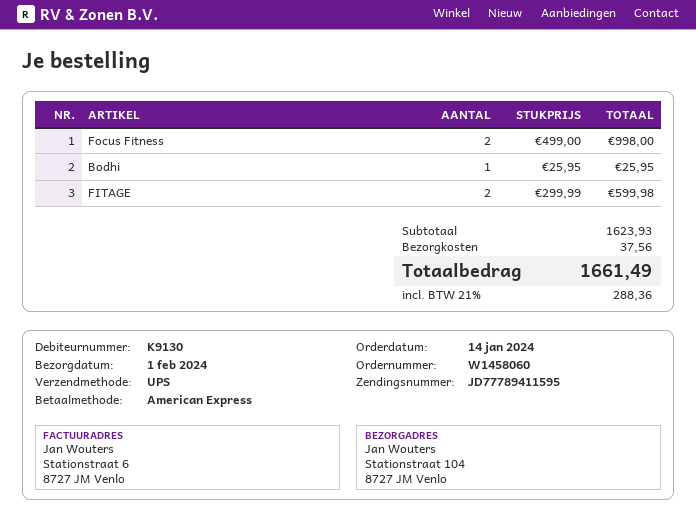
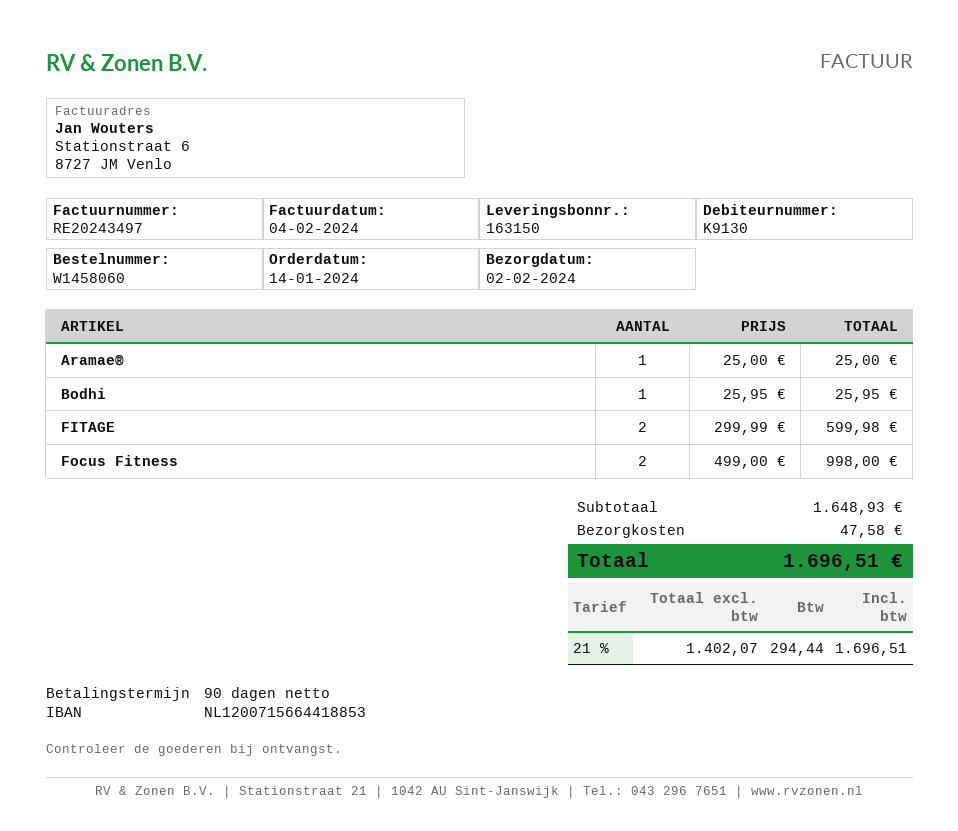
delivery date: 2024-02-01 -> 2024-02-02
Aramae®: none -> 1 x 25.00 = 25.00
subtotal: 1623.93 -> 1648.93
shipping: 37.56 -> 47.58
tax: 21% = 288.36 -> 21% = 294.44
total: 1661.49 -> 1696.51

